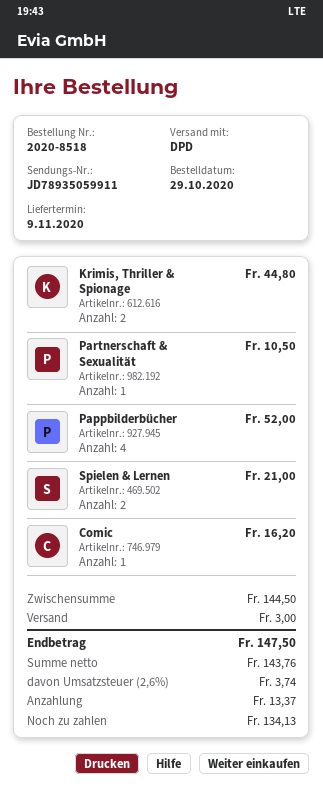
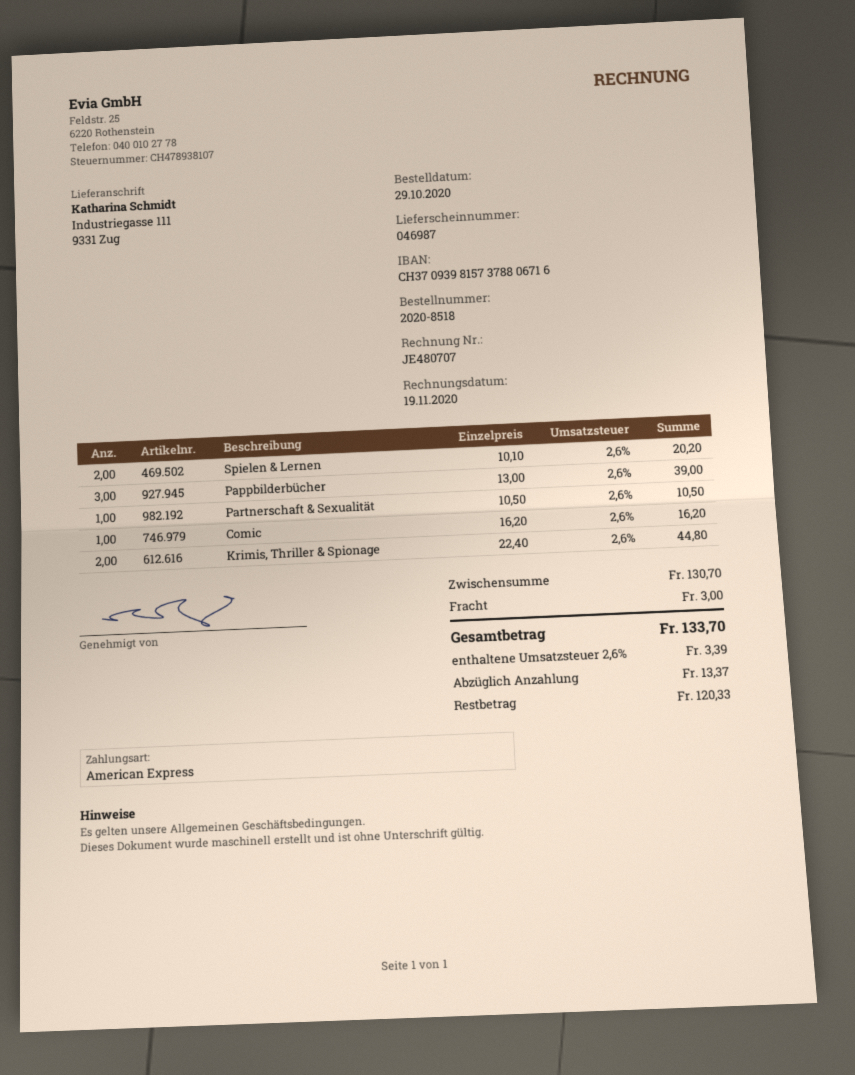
Pappbilderbücher: 4 for 52.00 -> 3 for 39.00
Spielen & Lernen: 2 for 21.00 -> 2 for 20.20
subtotal: 144.50 -> 130.70
tax: 2.6% = 3.74 -> 2.6% = 3.39
total: 147.50 -> 133.70
balance: 134.13 -> 120.33

